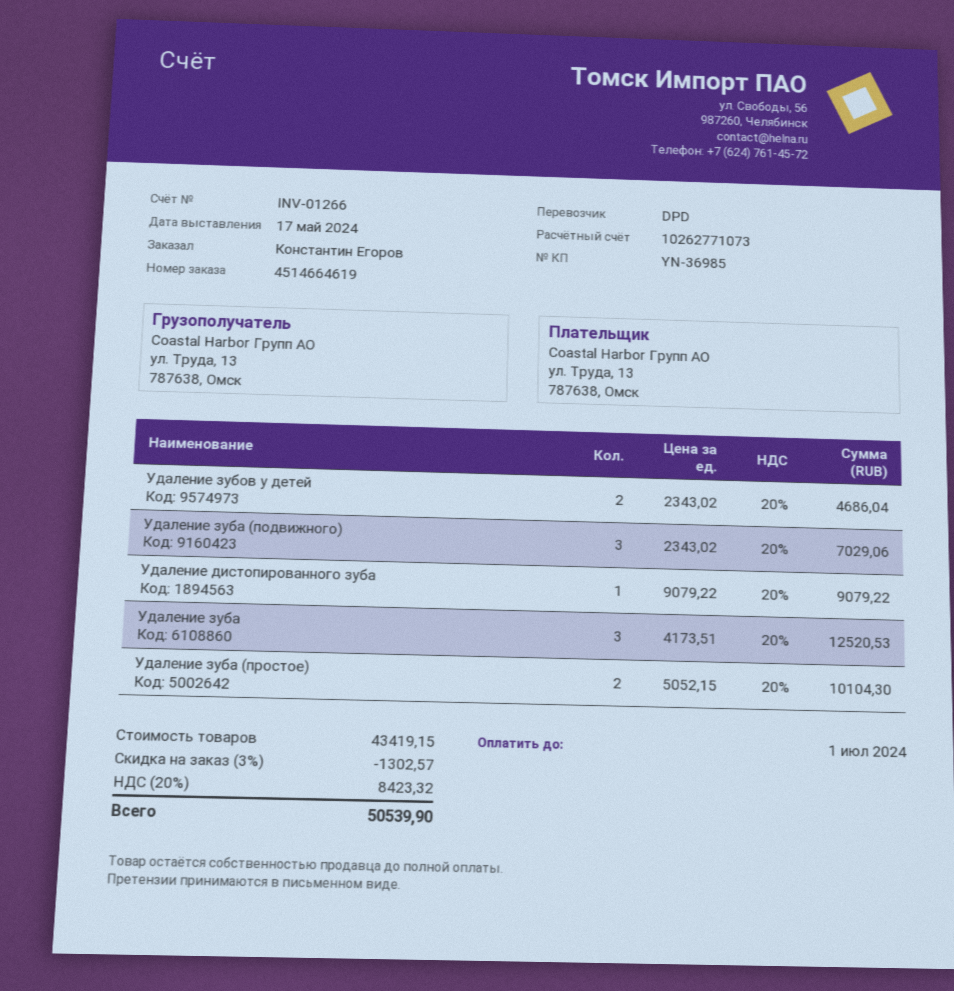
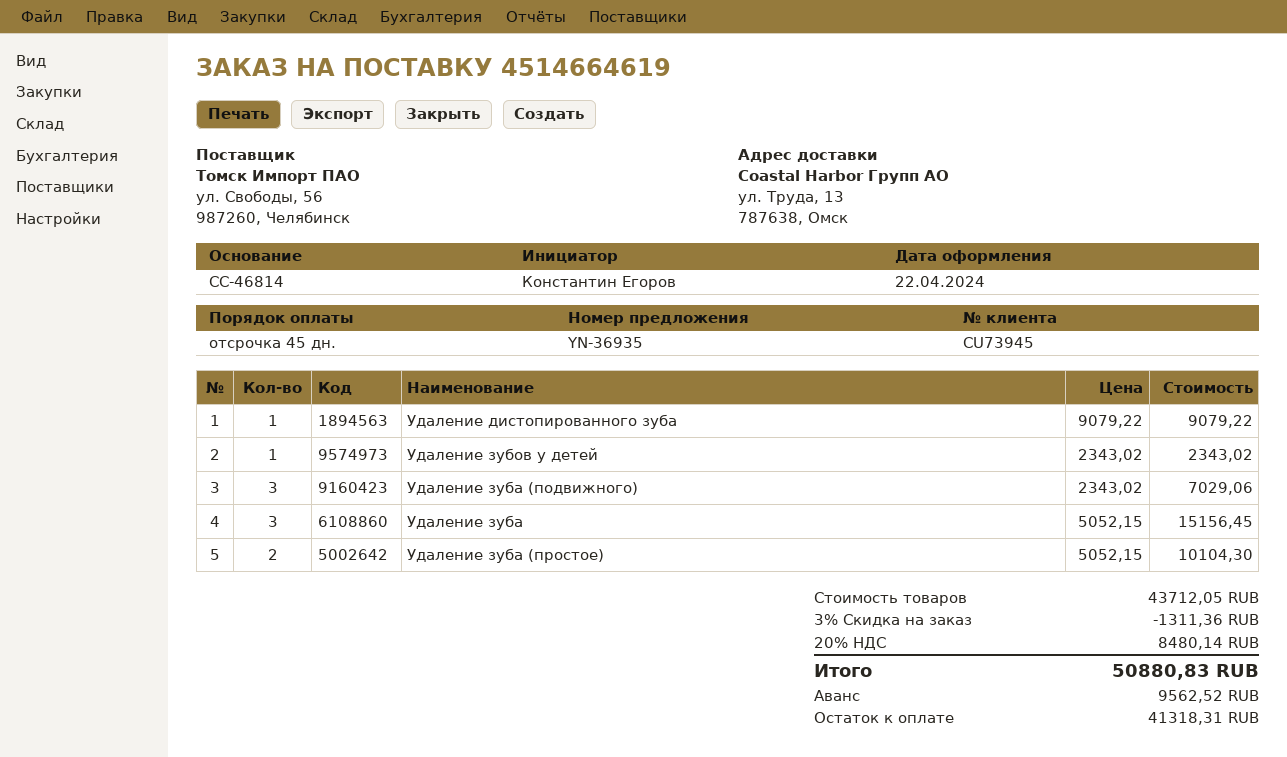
quote number: YN-36985 -> YN-36935
Удаление зубов у детей: 2 x 2343.02 = 4686.04 -> 1 x 2343.02 = 2343.02
Удаление зуба: 3 x 4173.51 = 12520.53 -> 3 x 5052.15 = 15156.45
subtotal: 43419.15 -> 43712.05
discount: 3% = 1302.57 -> 3% = 1311.36
tax: 20% = 8423.32 -> 20% = 8480.14
total: 50539.90 -> 50880.83

